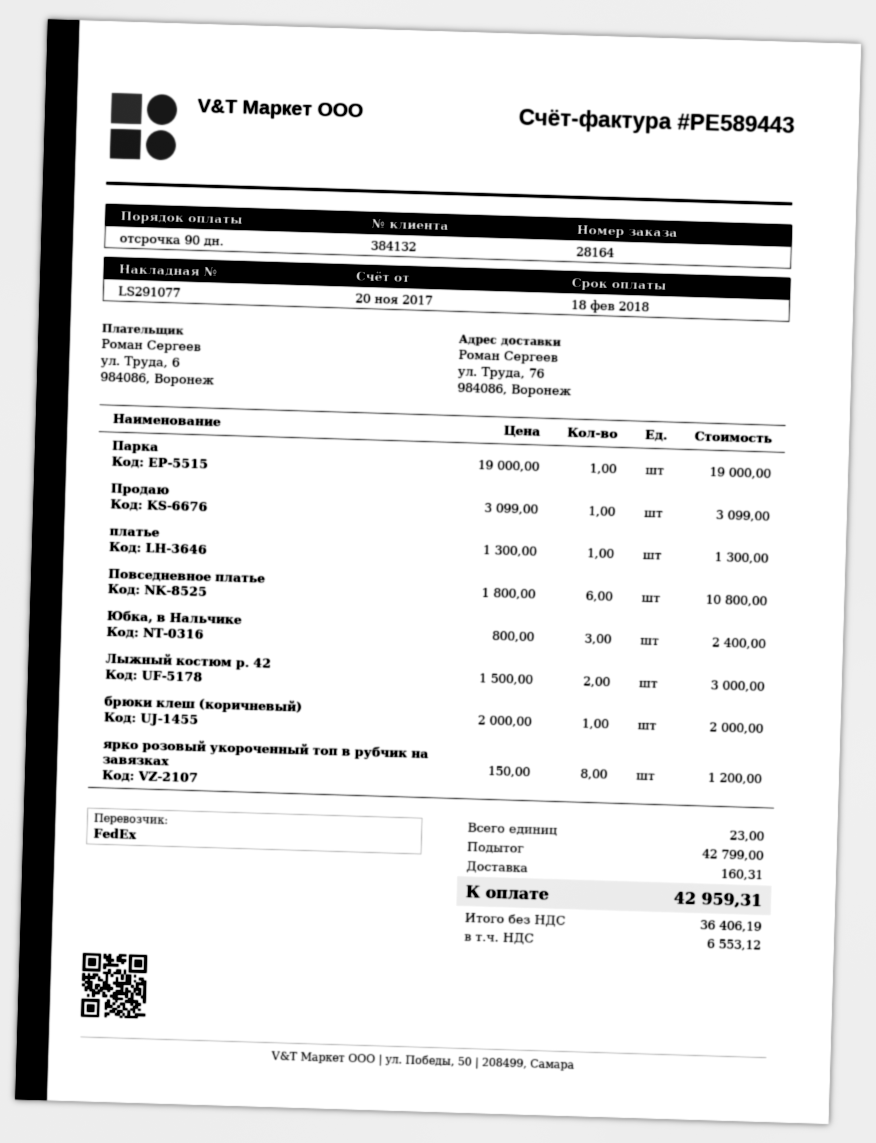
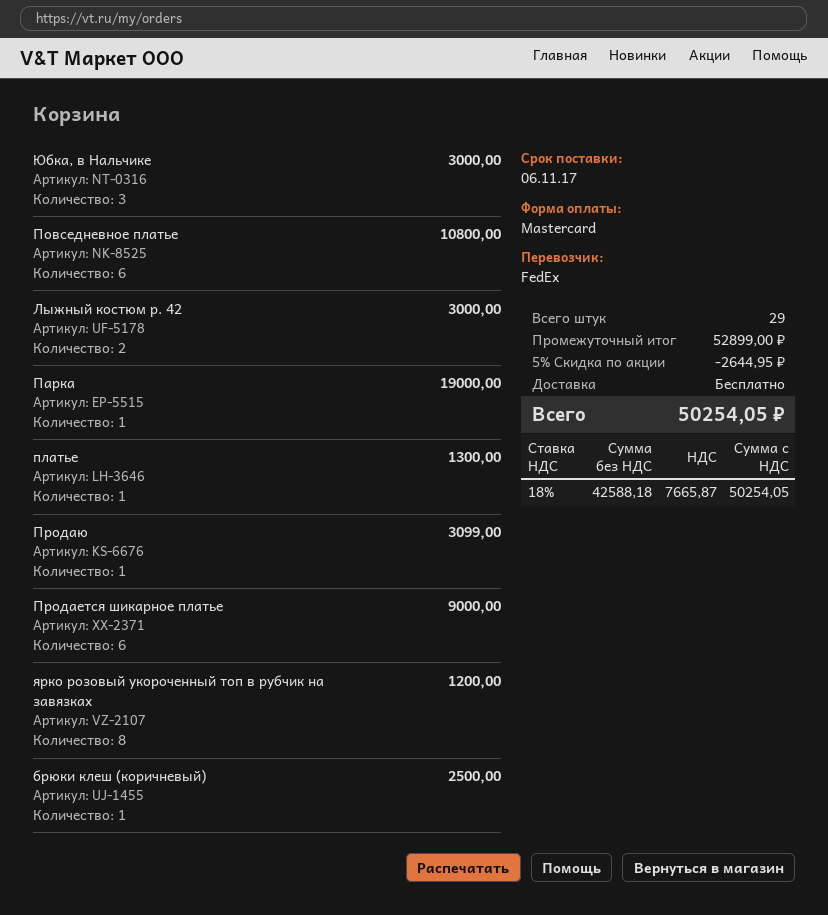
Юбка, в Нальчике: 3 for 2400.00 -> 3 for 3000.00
брюки клеш (коричневый): 1 for 2000.00 -> 1 for 2500.00
Продается шикарное платье: none -> 6 for 9000.00
total quantity: 23 -> 29
subtotal: 42799.00 -> 52899.00
discount: none -> 5% = 2644.95
shipping: 160.31 -> 0.00
net: 36406.19 -> 42588.18
tax: 6553.12 -> 7665.87
total: 42959.31 -> 50254.05

